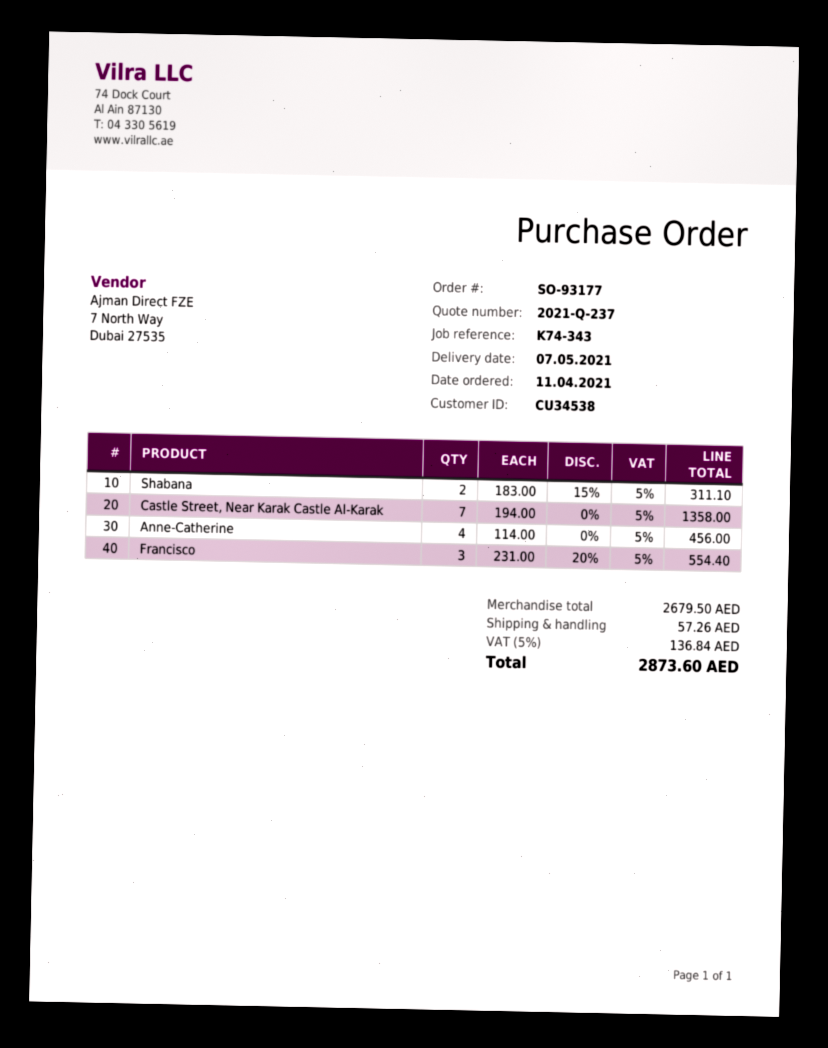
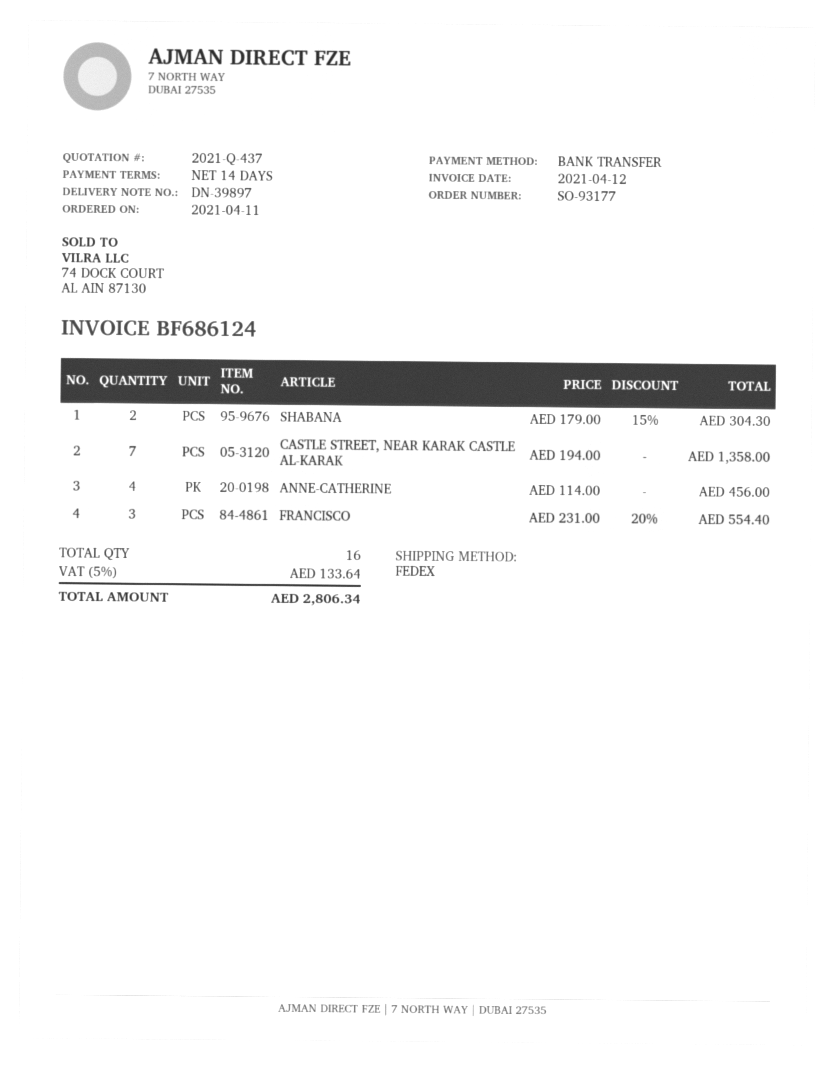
quote number: 2021-Q-237 -> 2021-Q-437
Shabana: 2 x 183.00 - 15% = 311.10 -> 2 x 179.00 - 15% = 304.30
shipping: 57.26 -> none
tax: 5% = 136.84 -> 5% = 133.64
total: 2873.60 -> 2806.34

